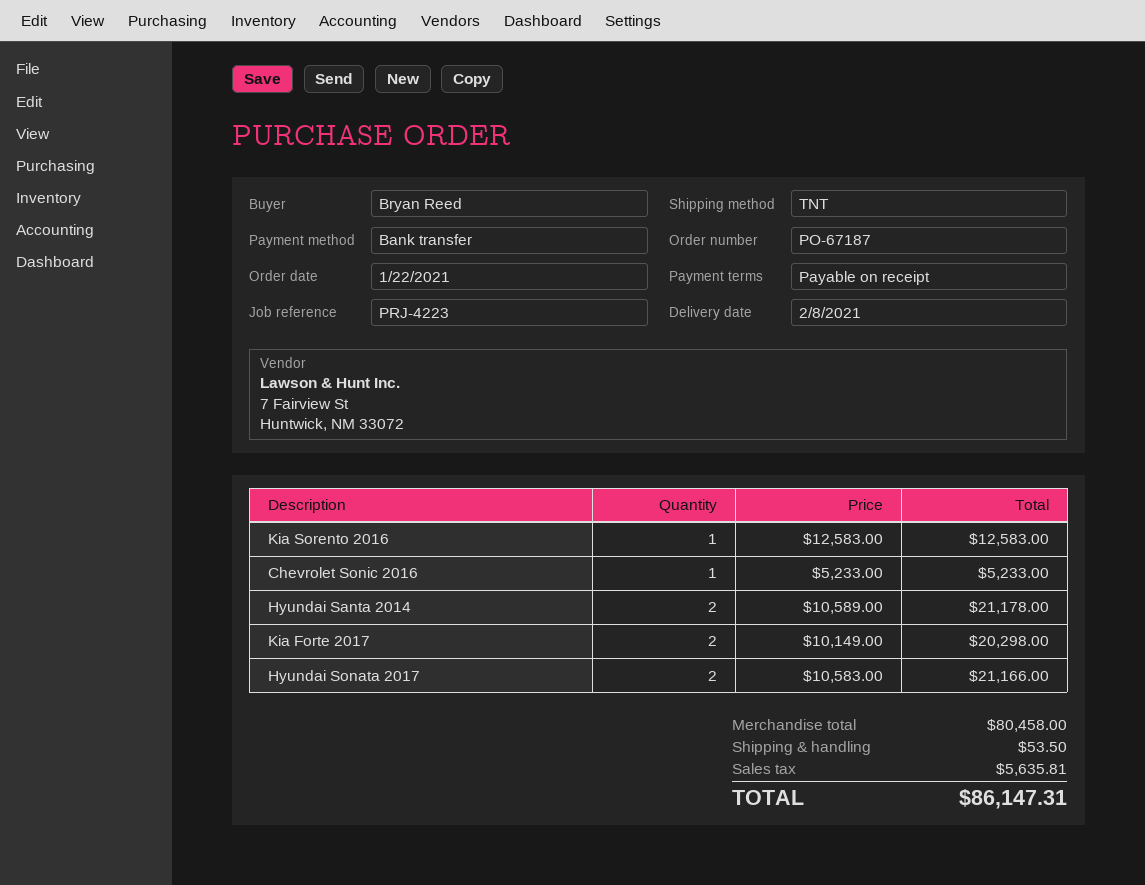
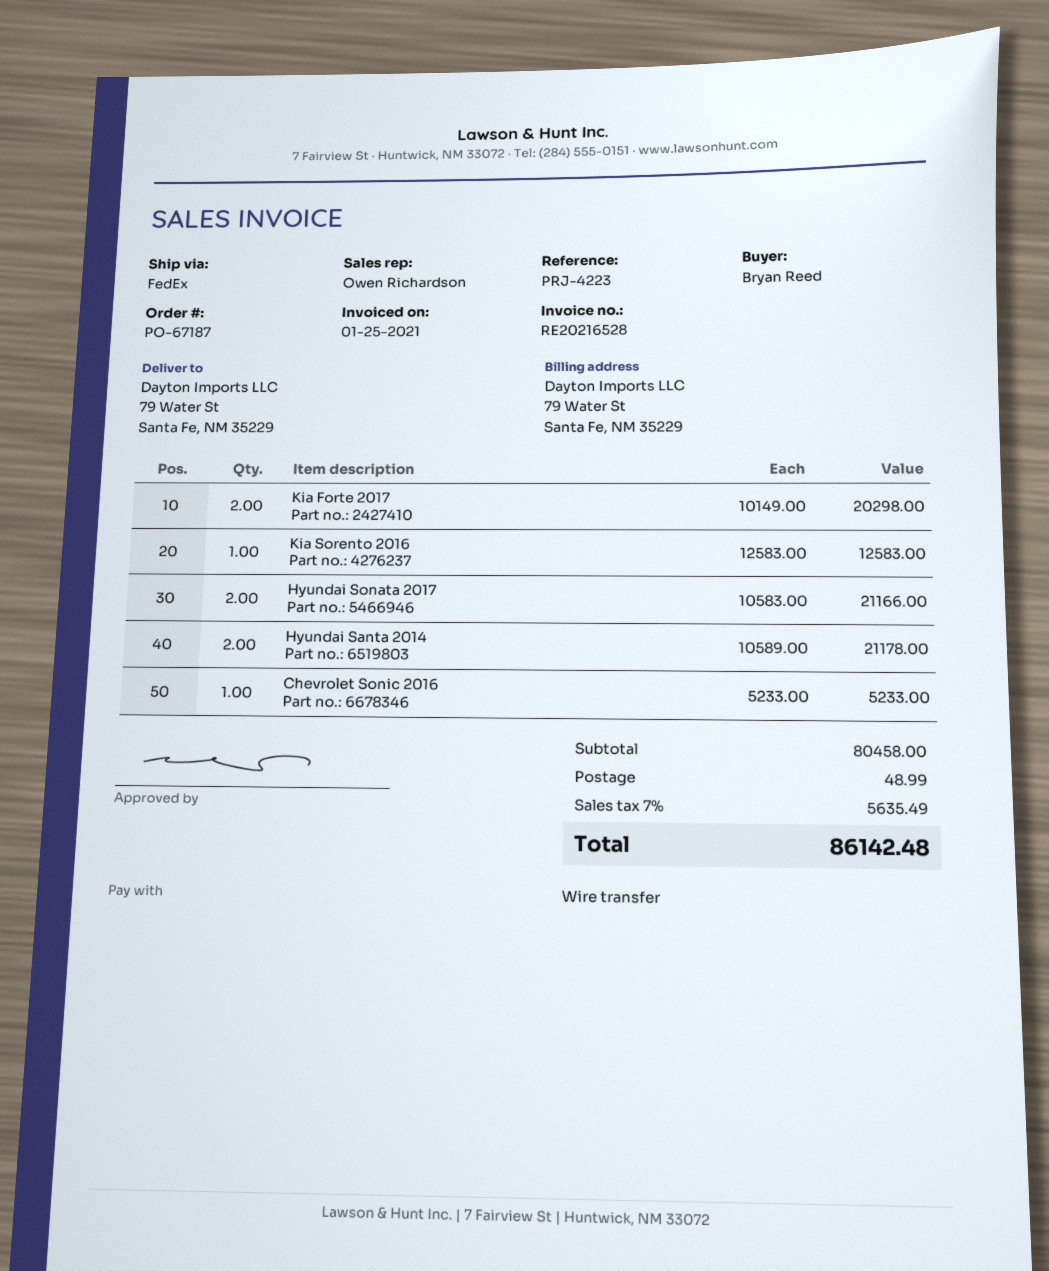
shipping method: TNT -> FedEx
shipping: 53.50 -> 48.99
tax: 5635.81 -> 5635.49
total: 86147.31 -> 86142.48

